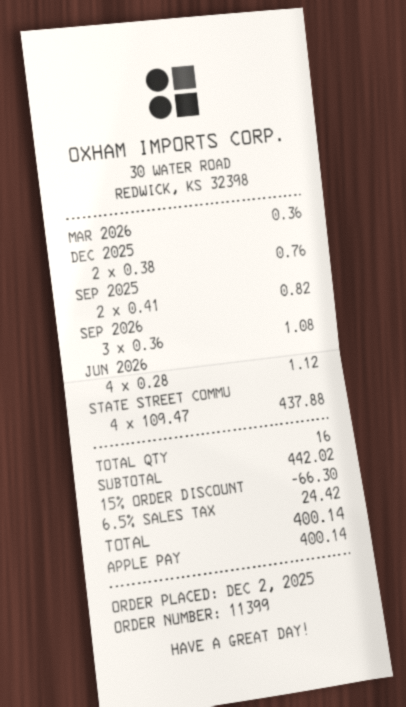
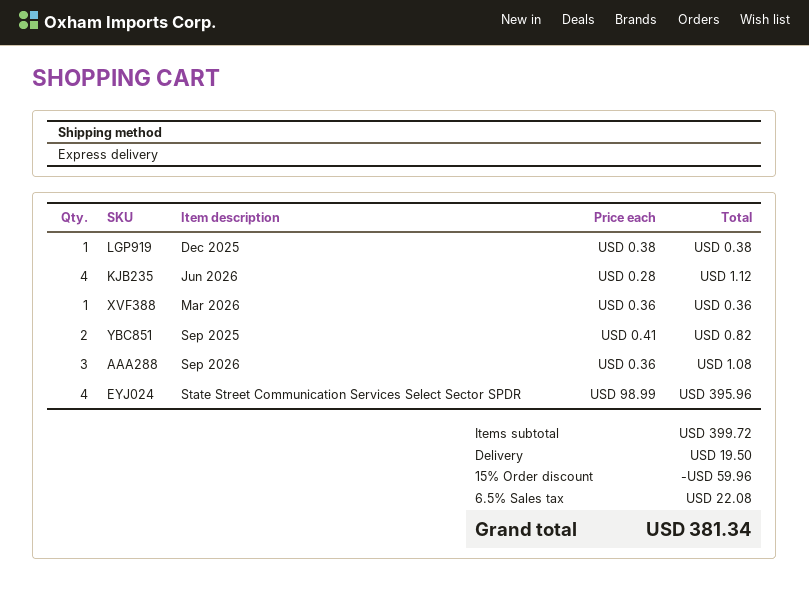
DEC 2025: 2 x 0.38 = 0.76 -> 1 x 0.38 = 0.38
STATE STREET COMMU: 4 x 109.47 = 437.88 -> 4 x 98.99 = 395.96
subtotal: 442.02 -> 399.72
discount: 15% = 66.30 -> 15% = 59.96
shipping: none -> 19.50
tax: 6.5% = 24.42 -> 6.5% = 22.08
total: 400.14 -> 381.34

